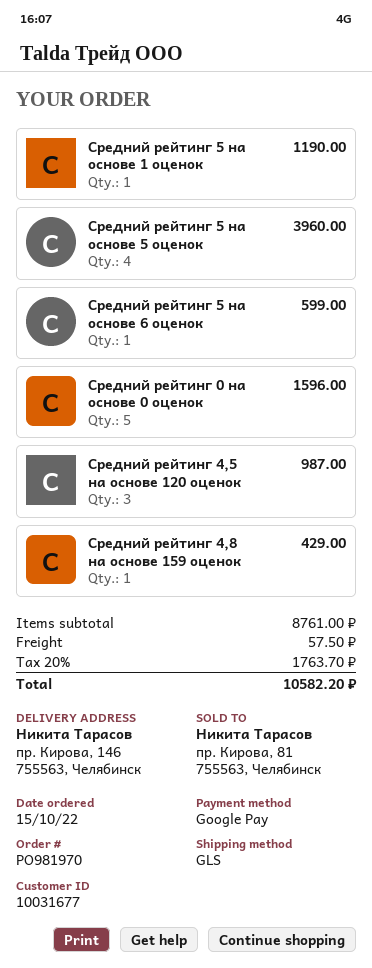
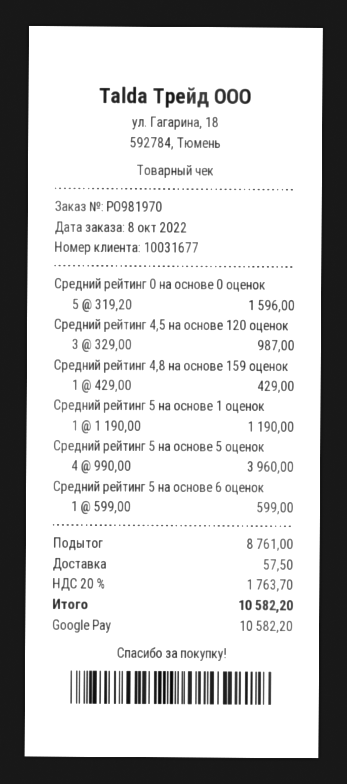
order date: 2022-10-15 -> 2022-10-08

